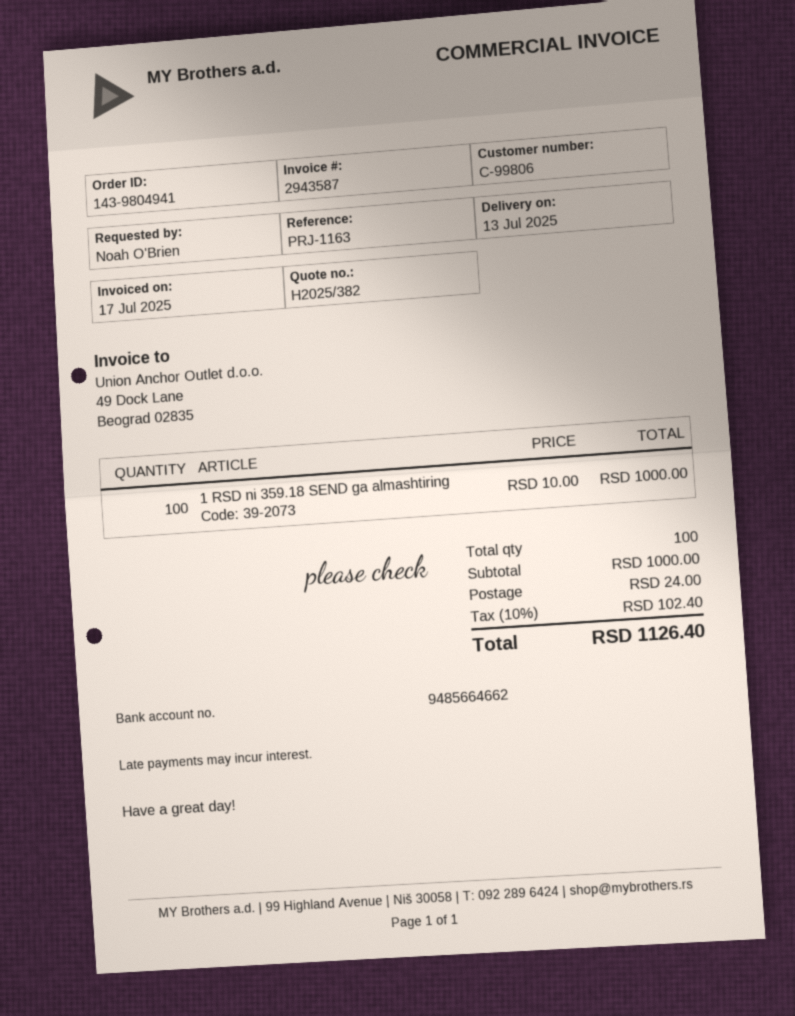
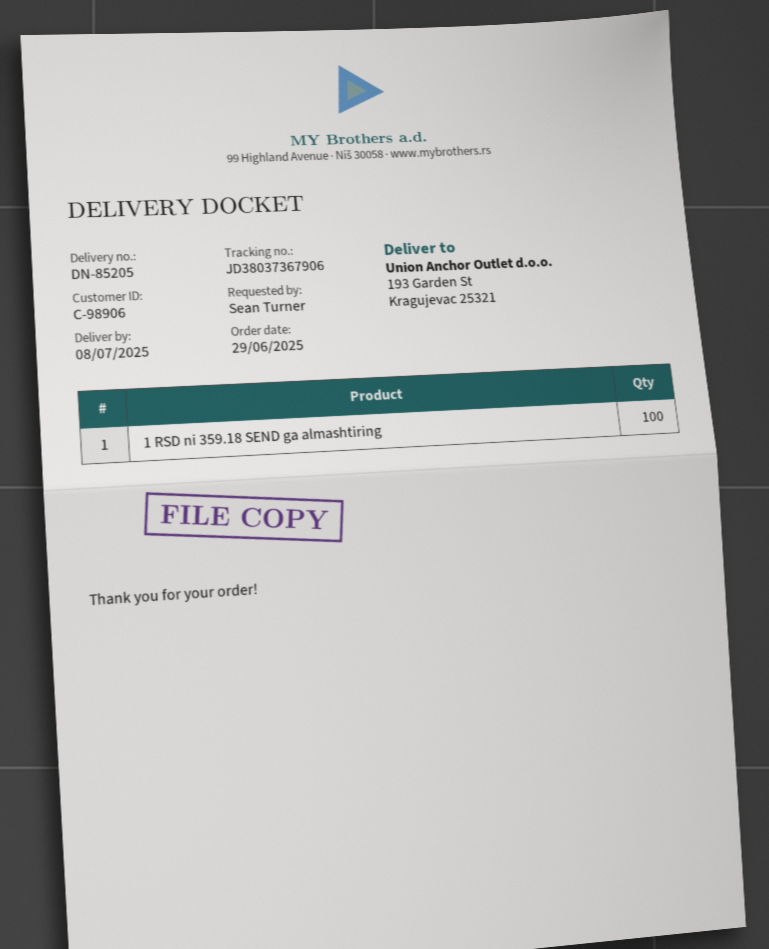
delivery date: 2025-07-13 -> 2025-07-08
customer number: C-99806 -> C-98906
ordered by: Noah O'Brien -> Sean Turner

